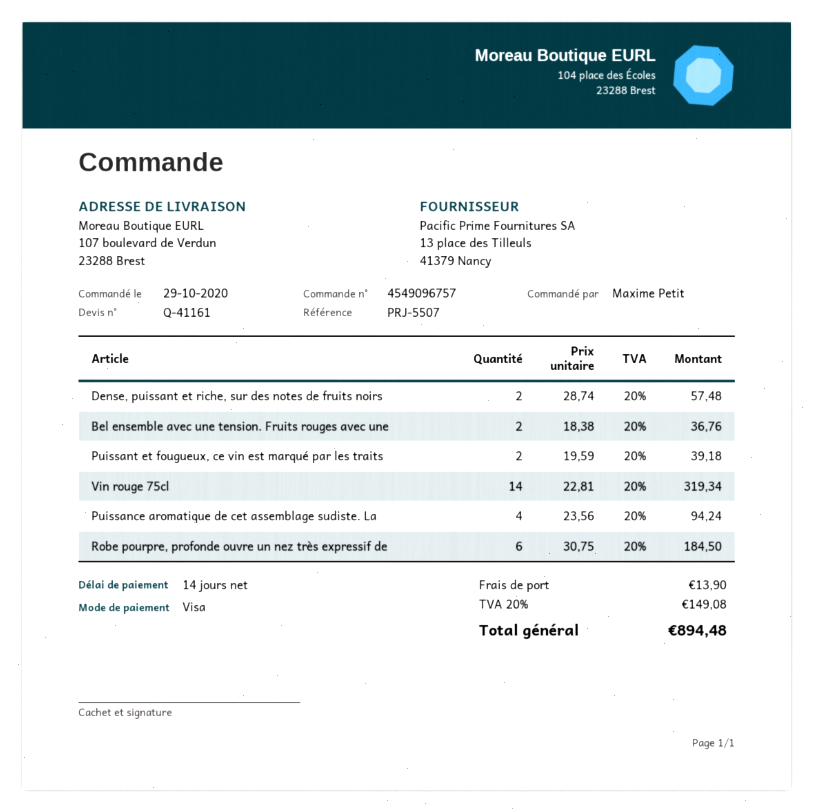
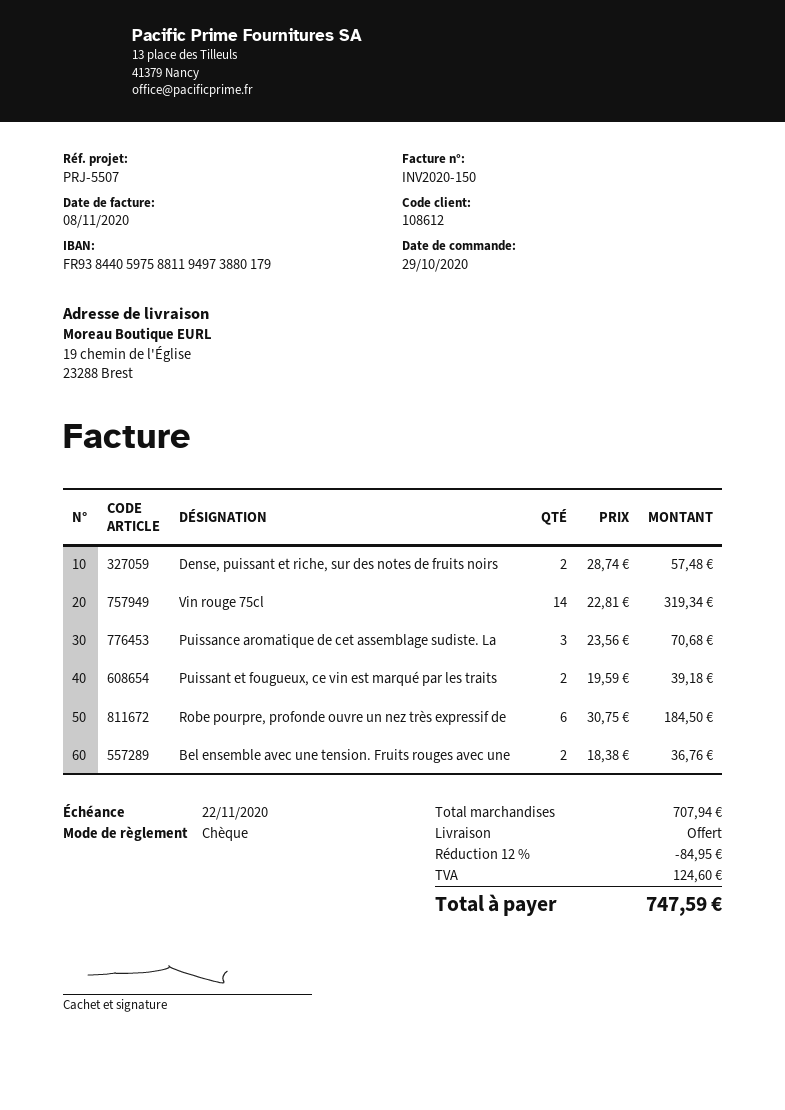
payment method: Visa -> cheque
ship to: 107 boulevard de Verdun, 23288 Brest -> 19 chemin de l'Église, 23288 Brest
Puissance aromatique de cet assemblage sudiste. La: 4 x 23.56 = 94.24 -> 3 x 23.56 = 70.68
discount: none -> 12% = 84.95
shipping: 13.90 -> 0.00
tax: 149.08 -> 124.60
total: 894.48 -> 747.59

